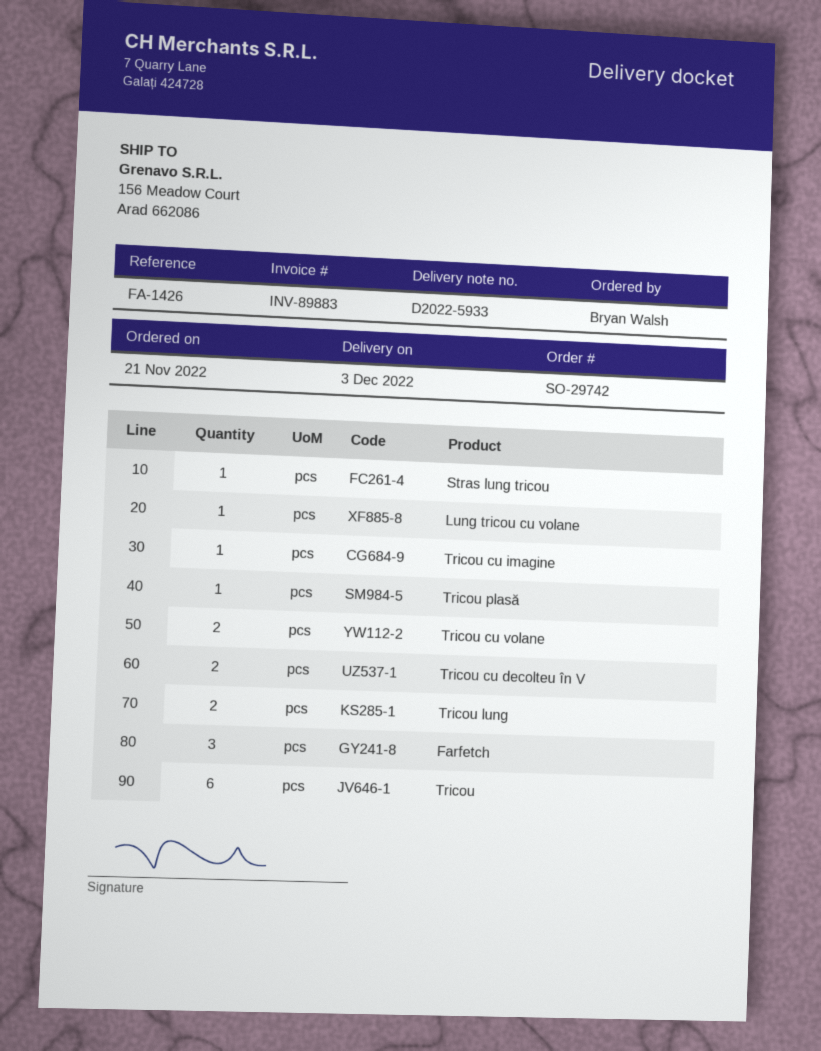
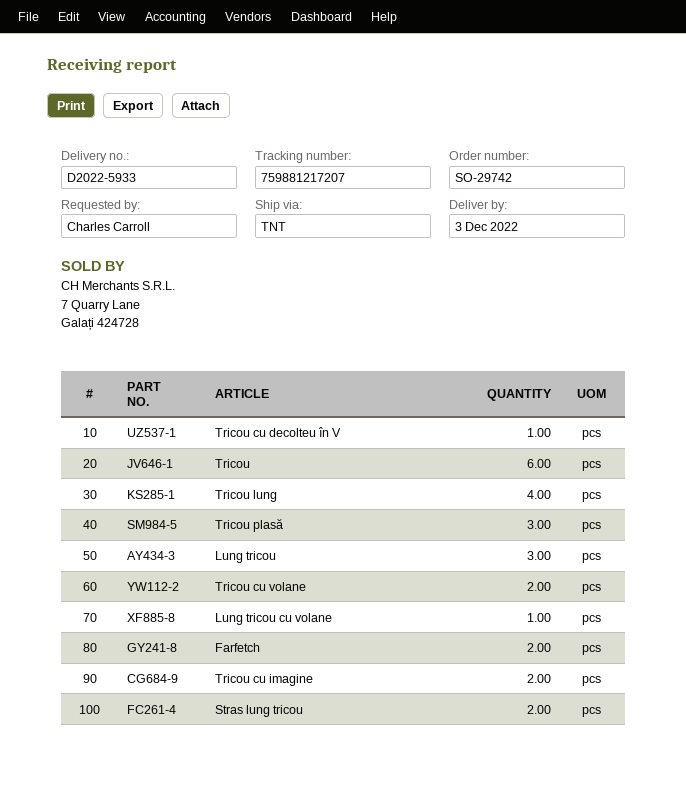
ordered by: Bryan Walsh -> Charles Carroll
Stras lung tricou: 1 -> 2
Tricou cu imagine: 1 -> 2
Tricou plasă: 1 -> 3
Tricou cu decolteu în V: 2 -> 1
Tricou lung: 2 -> 4
Farfetch: 3 -> 2
Lung tricou: none -> 3

